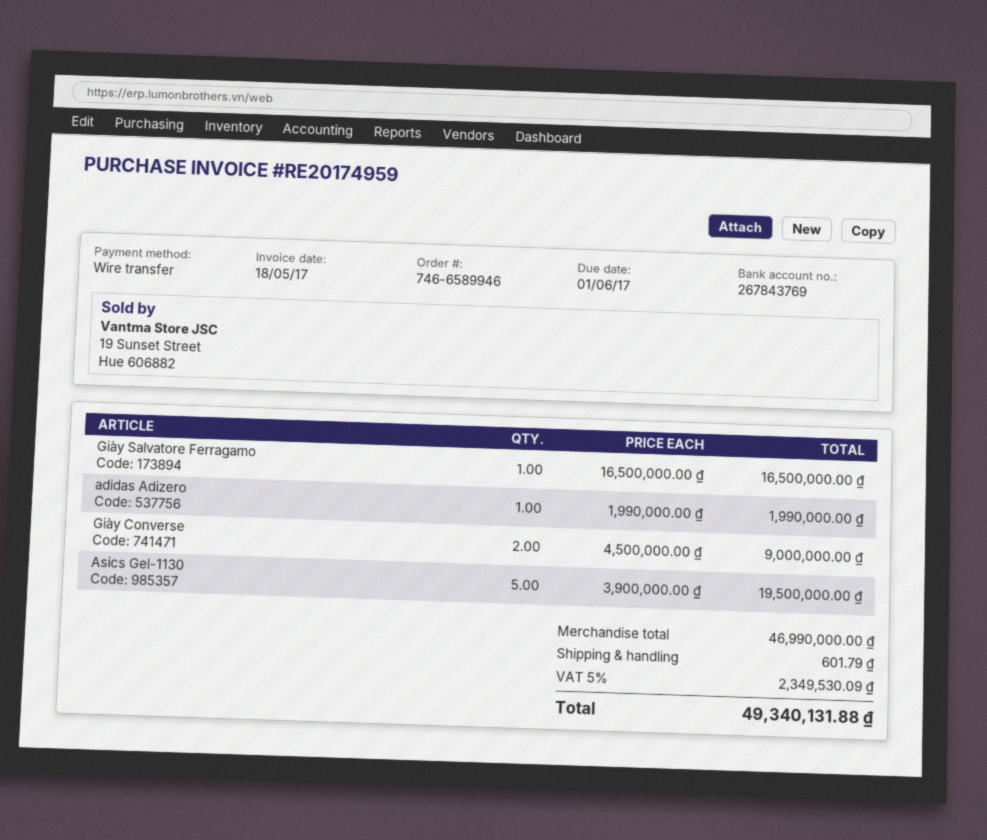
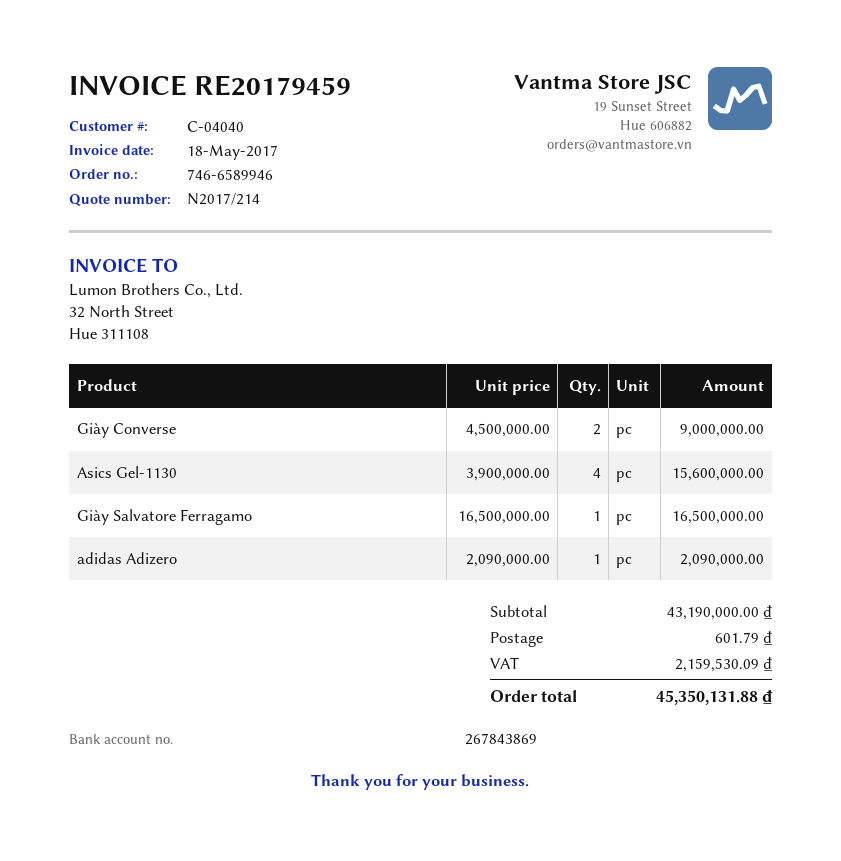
invoice number: RE20174959 -> RE20179459
bank account: 267843769 -> 267843869
adidas Adizero: 1 x 1990000.00 = 1990000.00 -> 1 x 2090000.00 = 2090000.00
Asics Gel-1130: 5 x 3900000.00 = 19500000.00 -> 4 x 3900000.00 = 15600000.00
subtotal: 46990000.00 -> 43190000.00
tax: 2349530.09 -> 2159530.09
total: 49340131.88 -> 45350131.88

